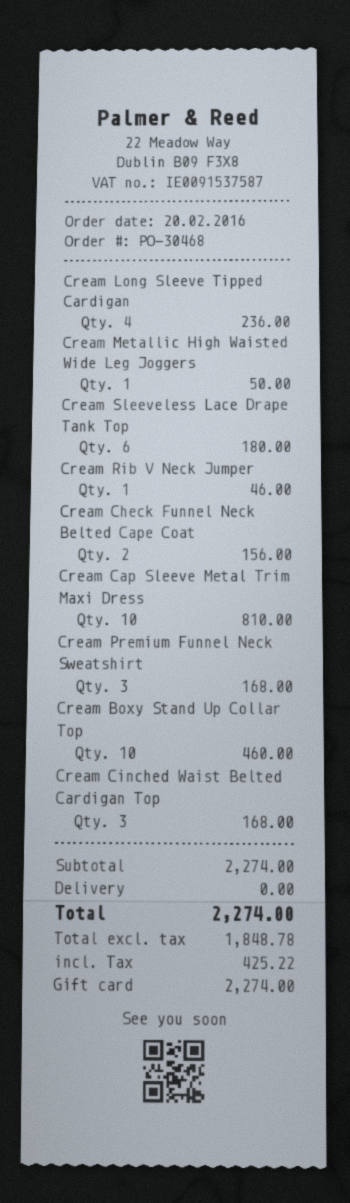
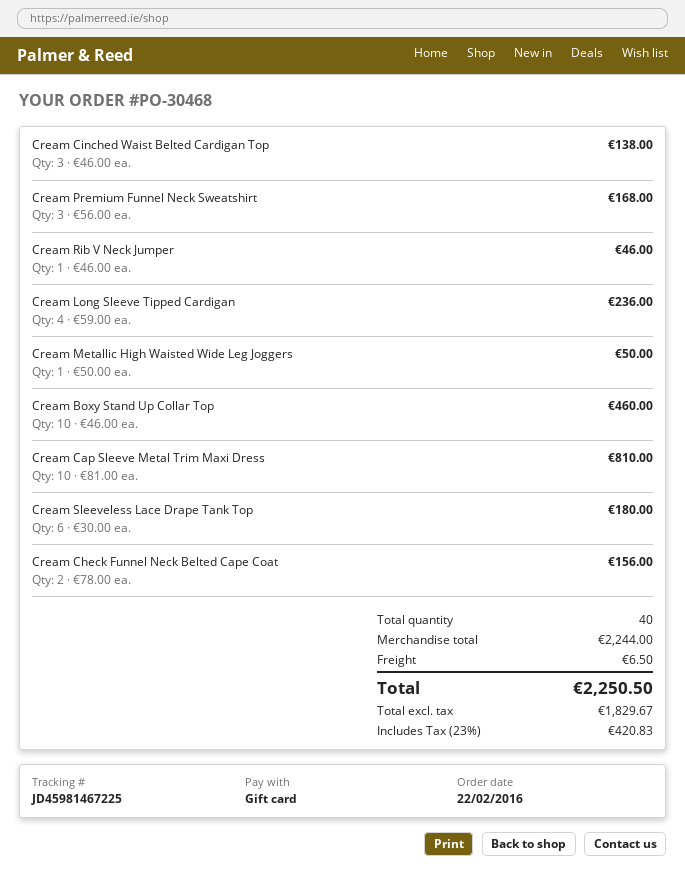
order date: 2016-02-20 -> 2016-02-22
Cream Cinched Waist Belted Cardigan Top: 3 for 168.00 -> 3 for 138.00
subtotal: 2274.00 -> 2244.00
shipping: 0.00 -> 6.50
net: 1848.78 -> 1829.67
tax: 425.22 -> 420.83
total: 2274.00 -> 2250.50

